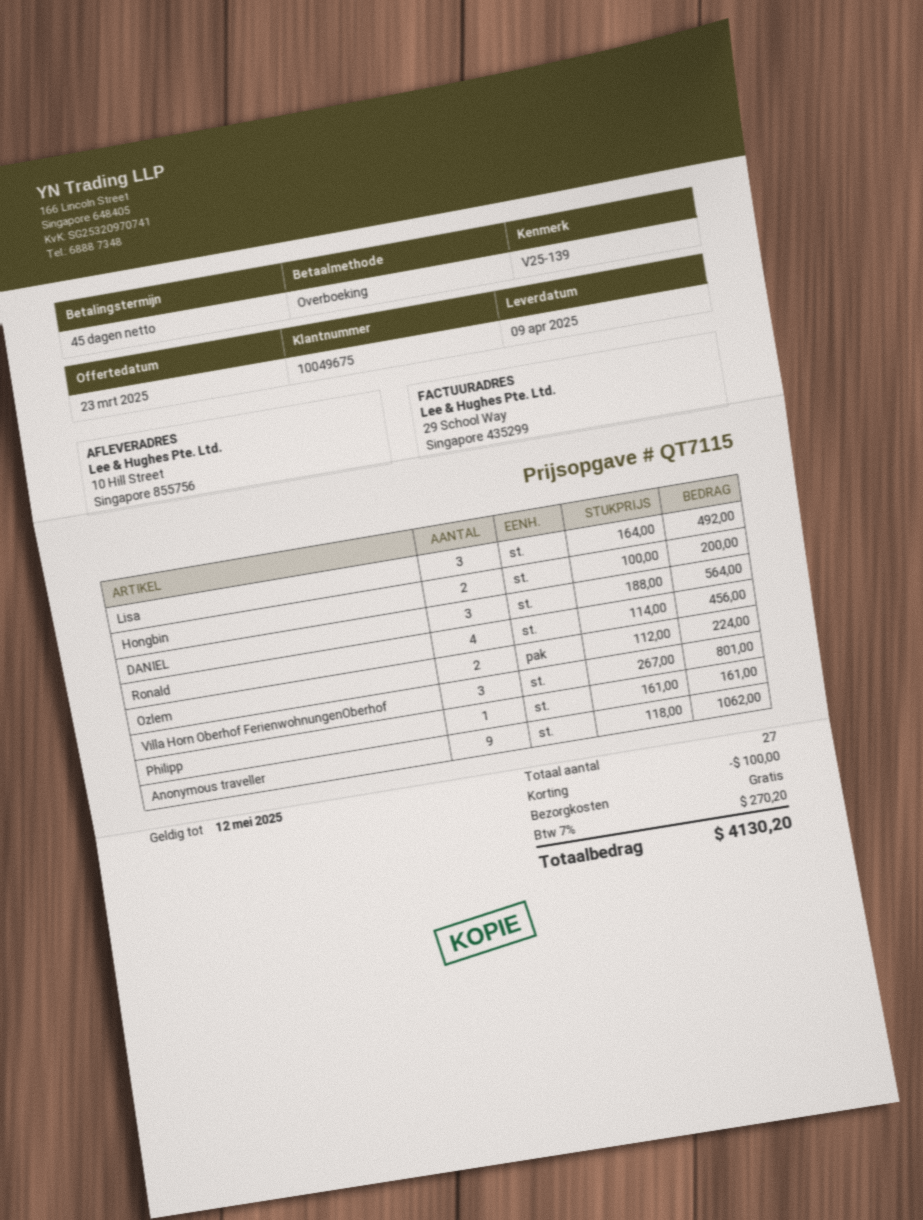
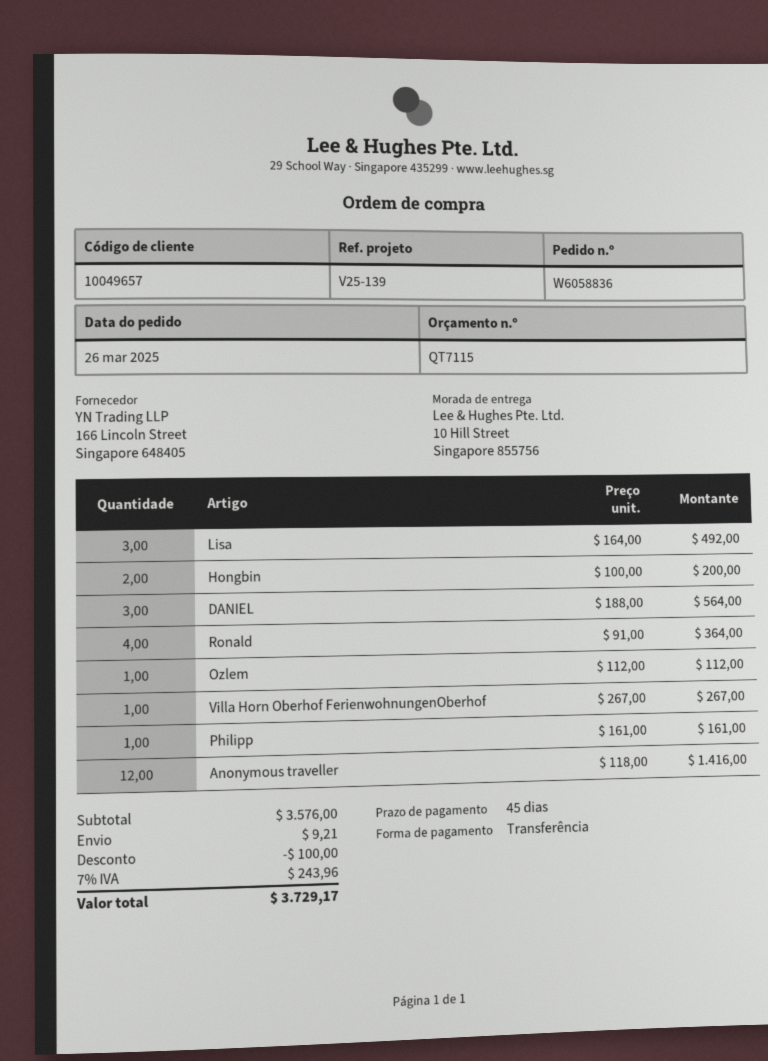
customer number: 10049675 -> 10049657
Ronald: 4 x 114.00 = 456.00 -> 4 x 91.00 = 364.00
Ozlem: 2 x 112.00 = 224.00 -> 1 x 112.00 = 112.00
Villa Horn Oberhof FerienwohnungenOberhof: 3 x 267.00 = 801.00 -> 1 x 267.00 = 267.00
Anonymous traveller: 9 x 118.00 = 1062.00 -> 12 x 118.00 = 1416.00
shipping: 0.00 -> 9.21
tax: 7% = 270.20 -> 7% = 243.96
total: 4130.20 -> 3729.17

